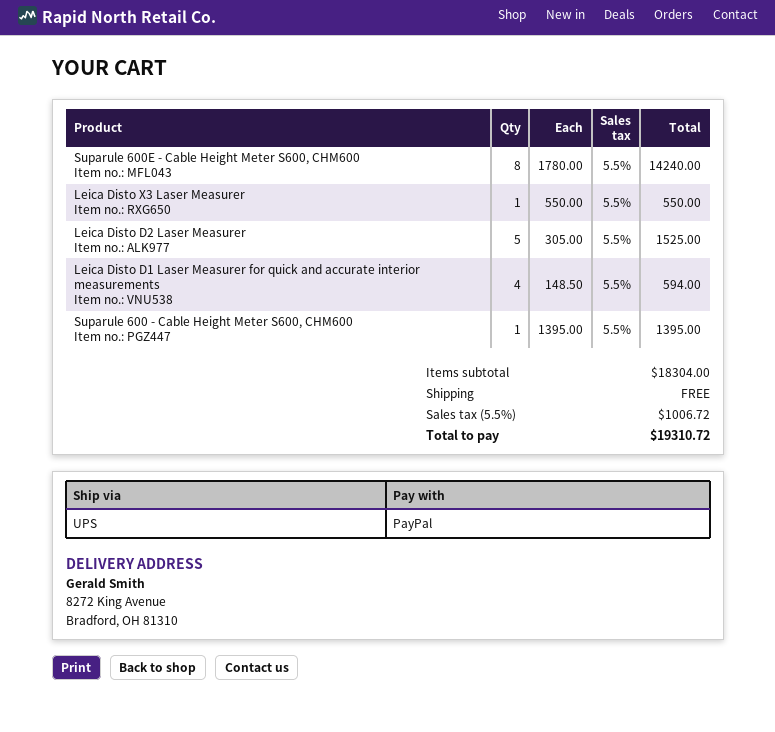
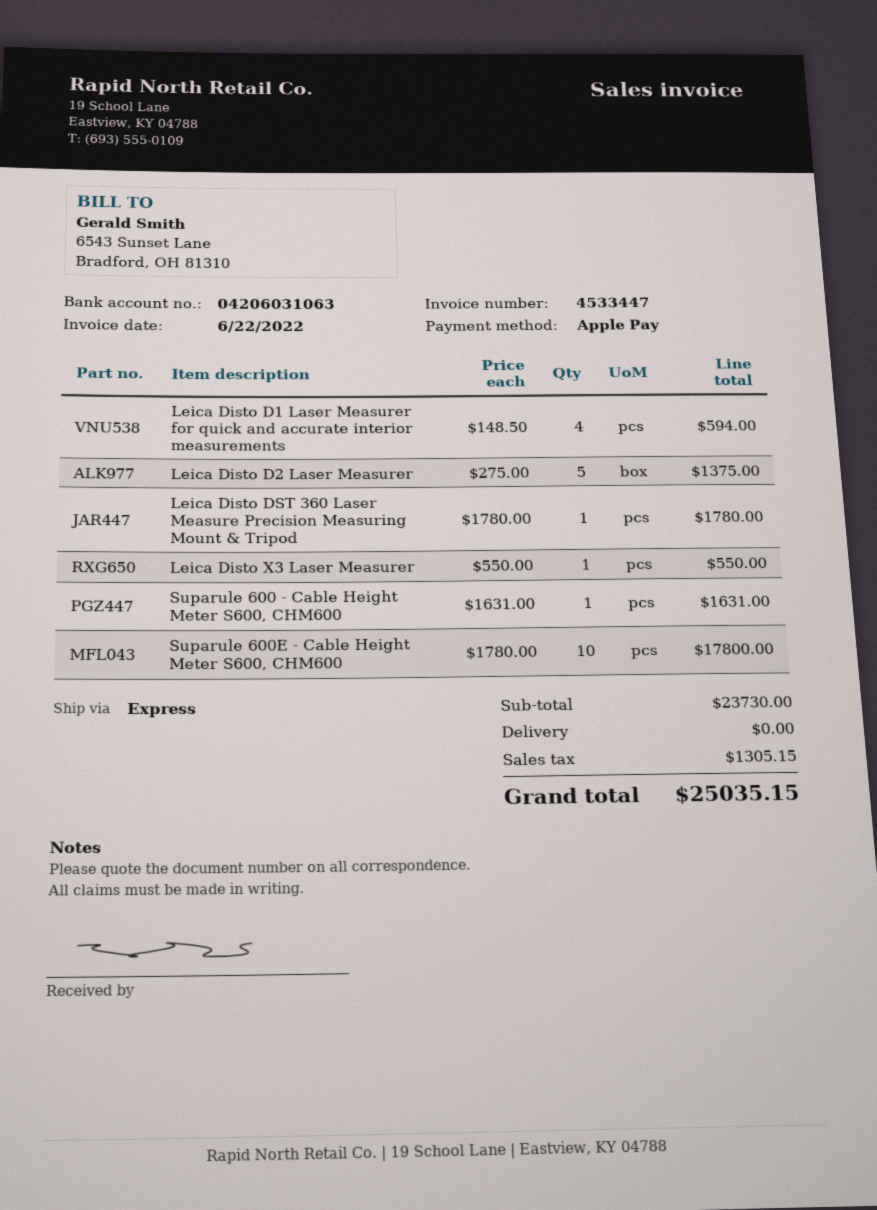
payment method: PayPal -> Apple Pay
shipping method: UPS -> express
Suparule 600E - Cable Height Meter S600, CHM600: 8 x 1780.00 = 14240.00 -> 10 x 1780.00 = 17800.00
Leica Disto D2 Laser Measurer: 5 x 305.00 = 1525.00 -> 5 x 275.00 = 1375.00
Suparule 600 - Cable Height Meter S600, CHM600: 1 x 1395.00 = 1395.00 -> 1 x 1631.00 = 1631.00
Leica Disto DST 360 Laser Measure Precision Measuring Mount & Tripod: none -> 1 x 1780.00 = 1780.00
subtotal: 18304.00 -> 23730.00
tax: 1006.72 -> 1305.15
total: 19310.72 -> 25035.15

